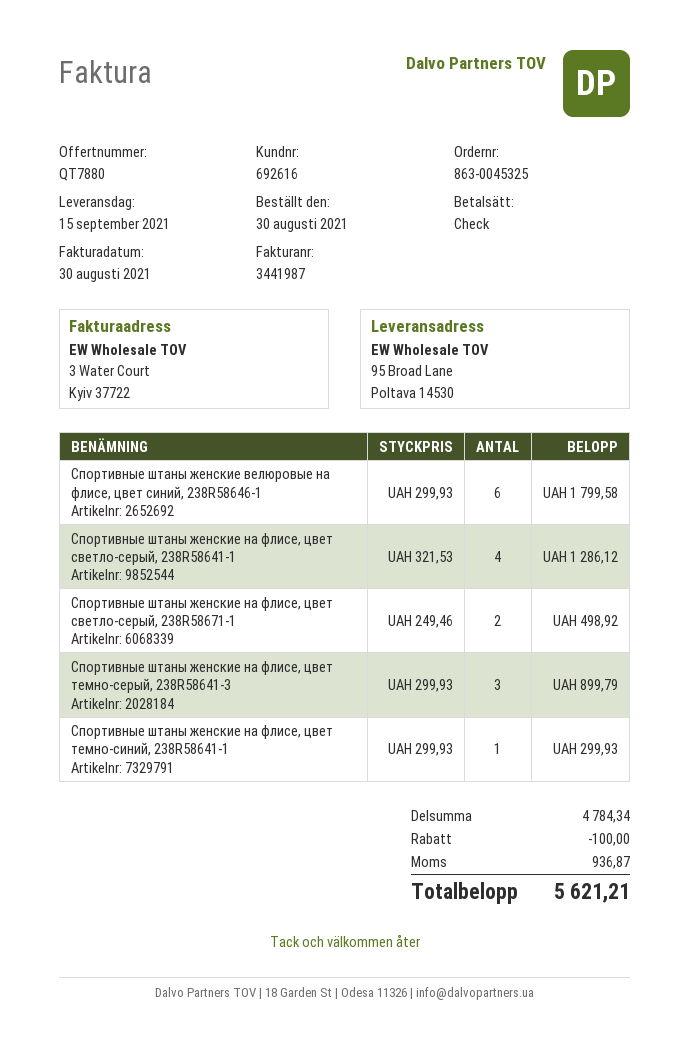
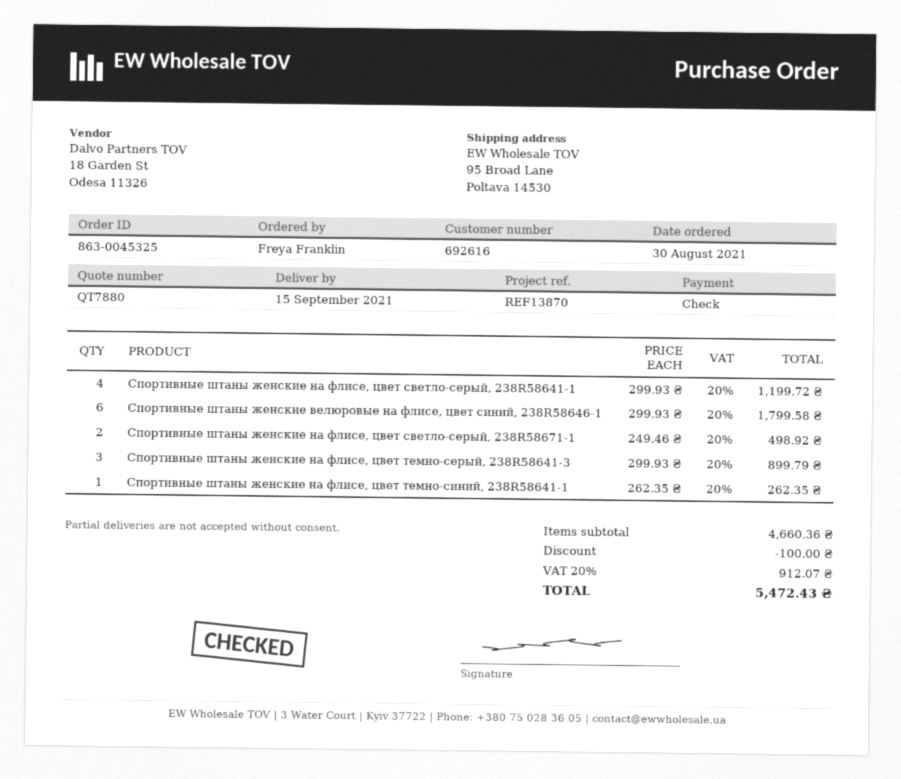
Спортивные штаны женские на флисе, цвет светло-серый, 238R58641-1: 4 x 321.53 = 1286.12 -> 4 x 299.93 = 1199.72
Спортивные штаны женские на флисе, цвет темно-синий, 238R58641-1: 1 x 299.93 = 299.93 -> 1 x 262.35 = 262.35
subtotal: 4784.34 -> 4660.36
tax: 936.87 -> 912.07
total: 5621.21 -> 5472.43

